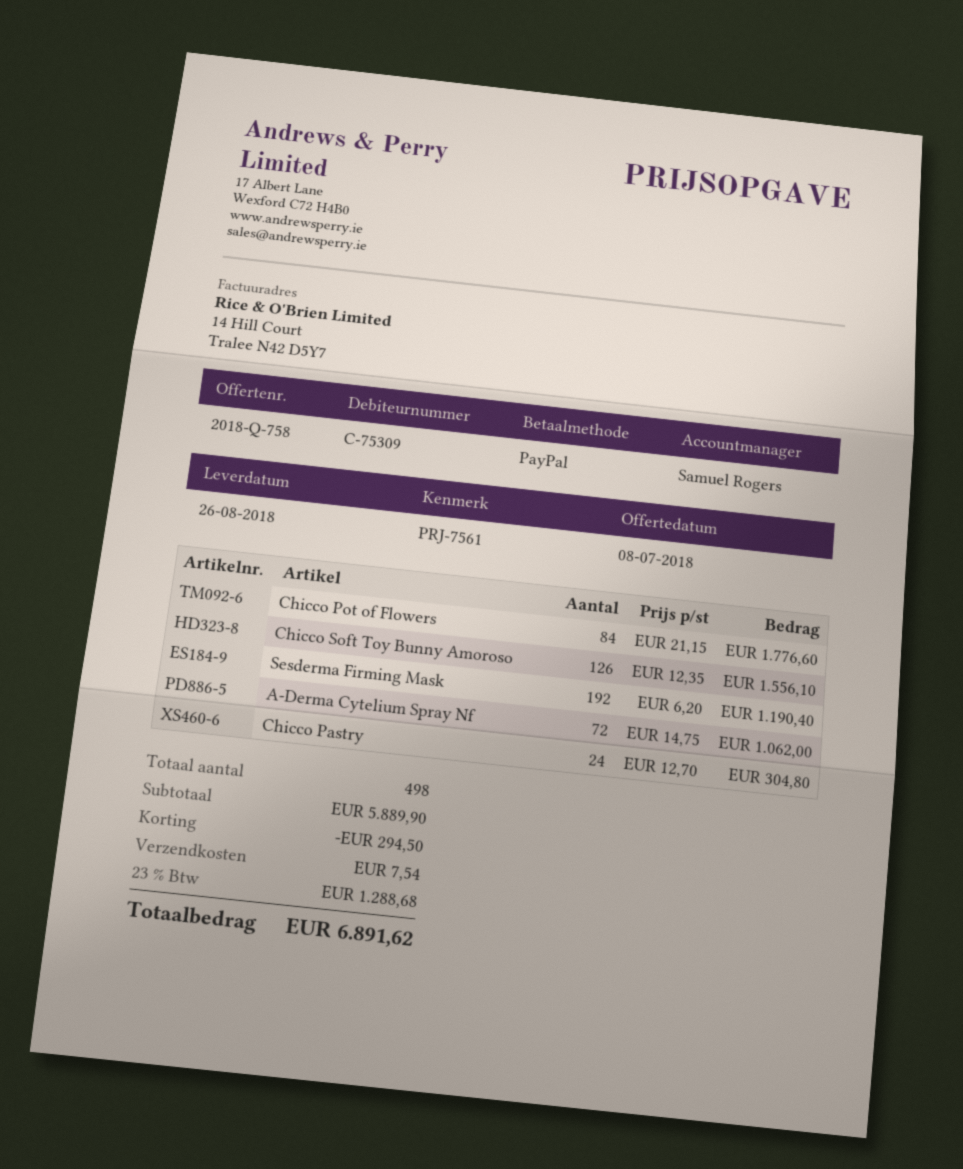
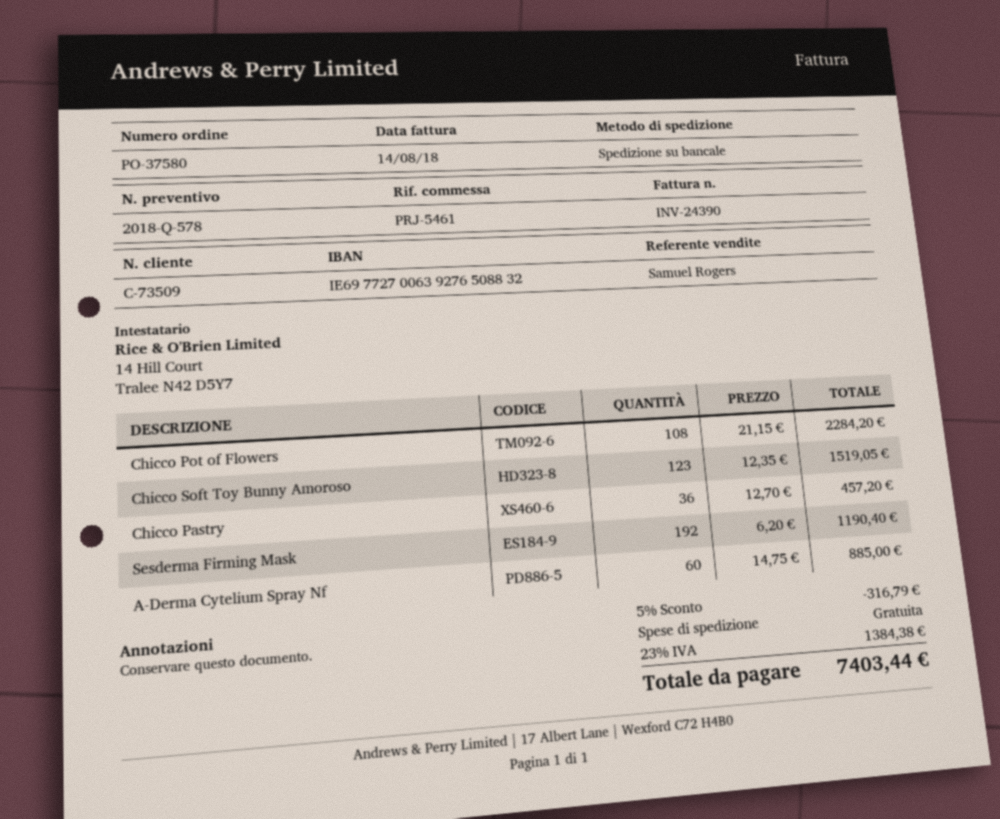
quote number: 2018-Q-758 -> 2018-Q-578
customer number: C-75309 -> C-73509
reference: PRJ-7561 -> PRJ-5461
Chicco Pot of Flowers: 84 x 21.15 = 1776.60 -> 108 x 21.15 = 2284.20
Chicco Soft Toy Bunny Amoroso: 126 x 12.35 = 1556.10 -> 123 x 12.35 = 1519.05
A-Derma Cytelium Spray Nf: 72 x 14.75 = 1062.00 -> 60 x 14.75 = 885.00
Chicco Pastry: 24 x 12.70 = 304.80 -> 36 x 12.70 = 457.20
discount: 294.50 -> 316.79
shipping: 7.54 -> 0.00
tax: 23% = 1288.68 -> 23% = 1384.38
total: 6891.62 -> 7403.44

